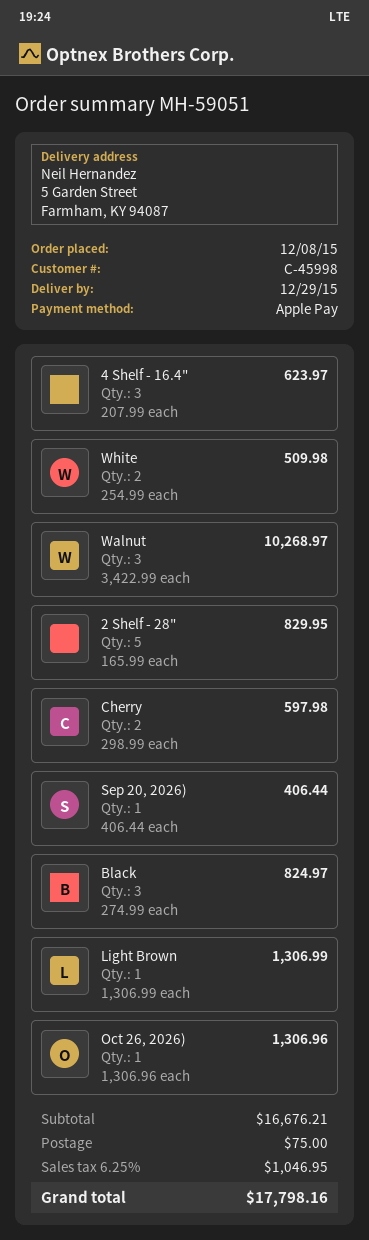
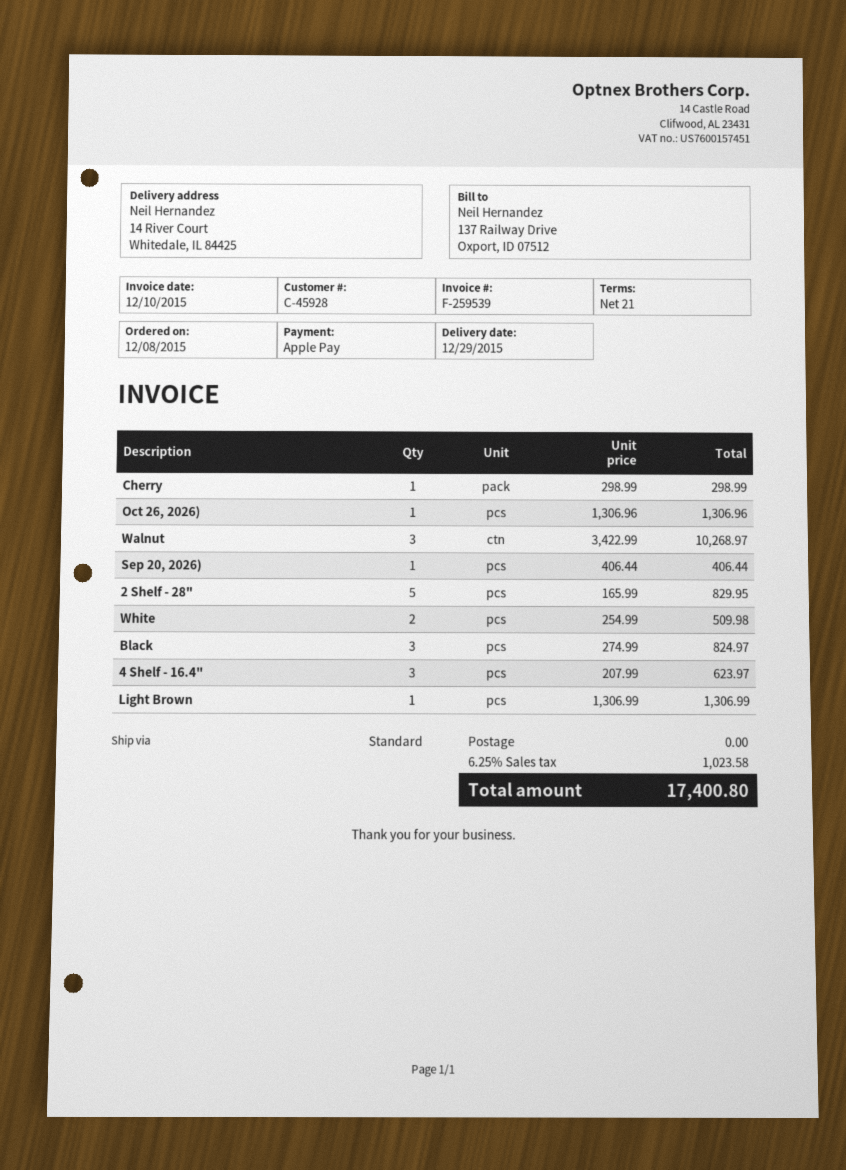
customer number: C-45998 -> C-45928
ship to: 5 Garden Street, Farmham, KY 94087 -> 14 River Court, Whitedale, IL 84425
Cherry: 2 x 298.99 = 597.98 -> 1 x 298.99 = 298.99
shipping: 75.00 -> 0.00
tax: 6.25% = 1046.95 -> 6.25% = 1023.58
total: 17798.16 -> 17400.80

